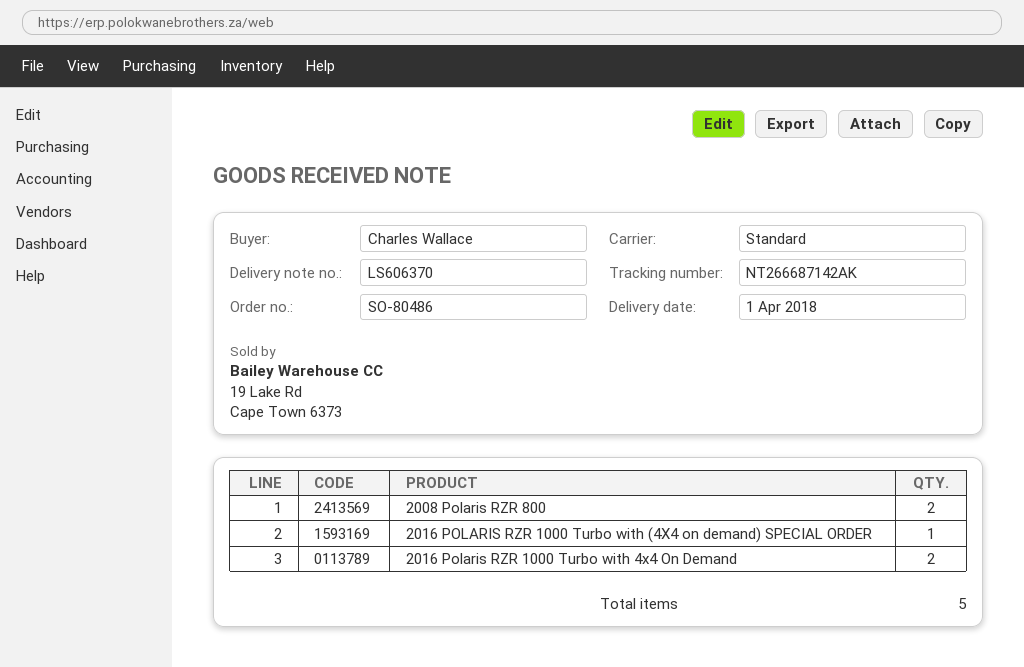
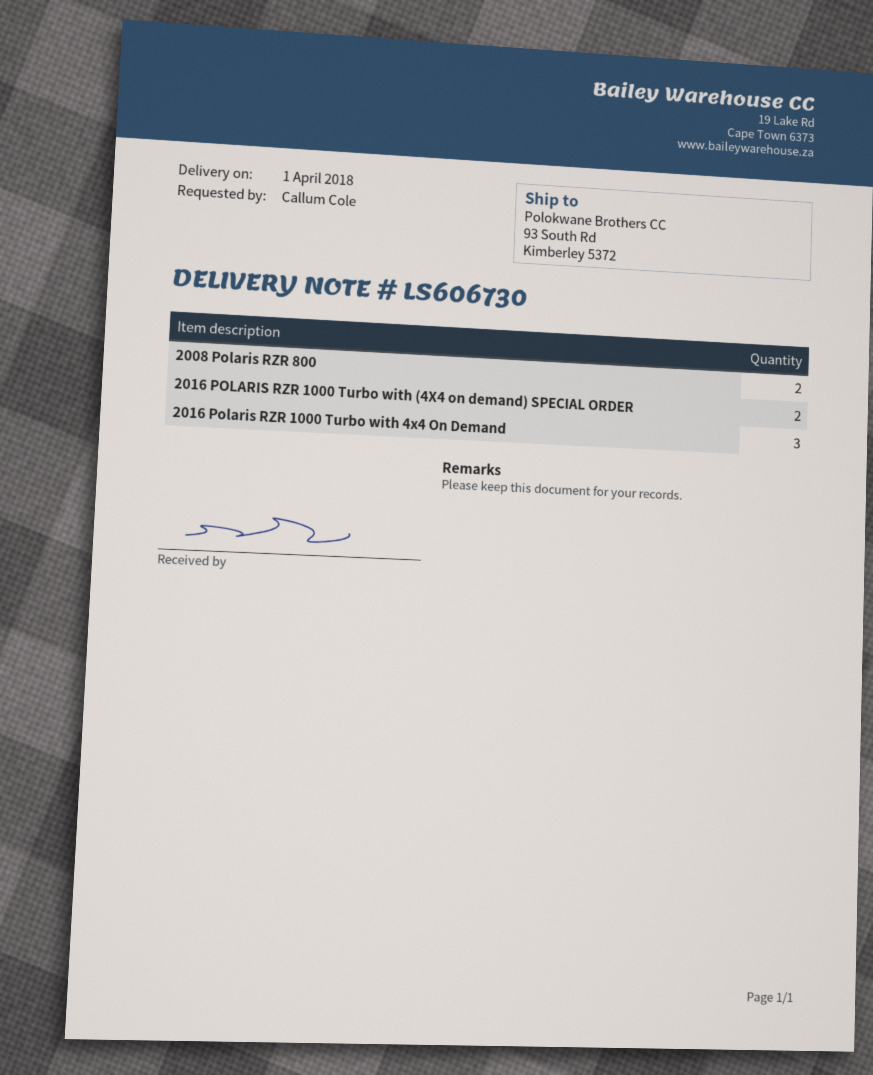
delivery note number: LS606370 -> LS606730
ordered by: Charles Wallace -> Callum Cole
2016 POLARIS RZR 1000 Turbo with (4X4 on demand) SPECIAL ORDER: 1 -> 2
2016 Polaris RZR 1000 Turbo with 4x4 On Demand: 2 -> 3

